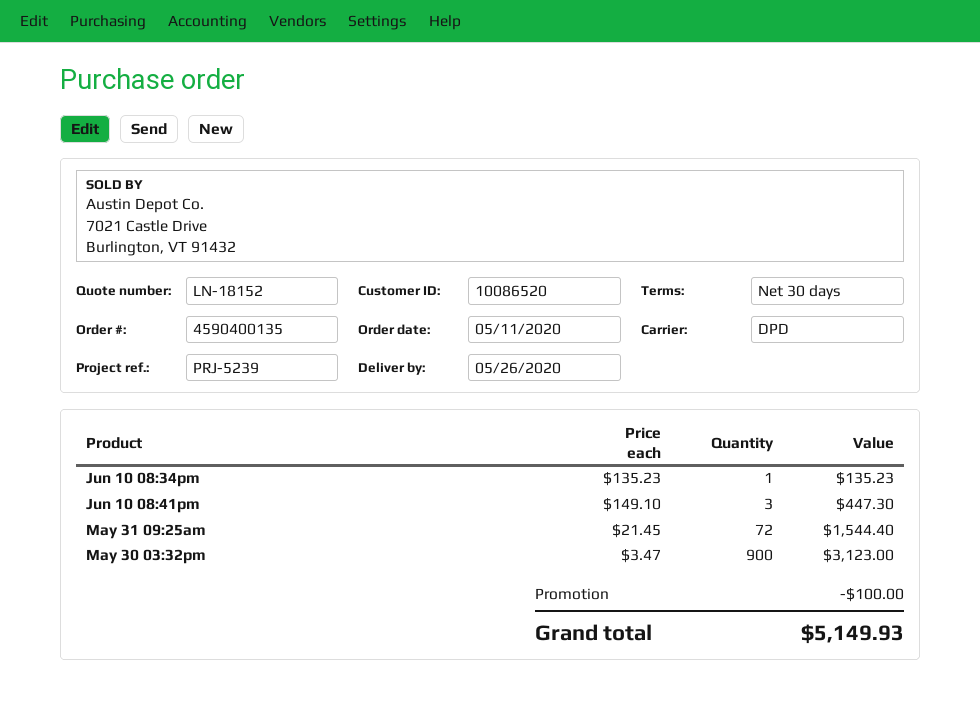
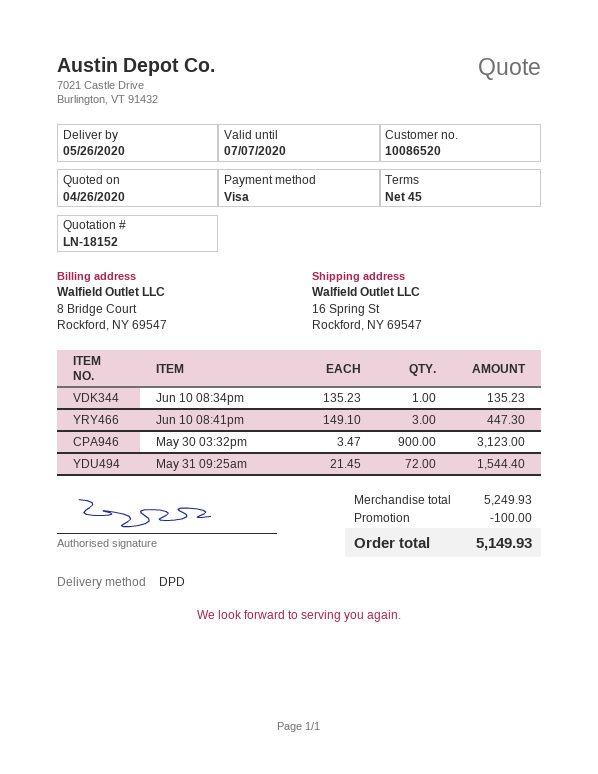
payment terms: 30 days -> 45 days

